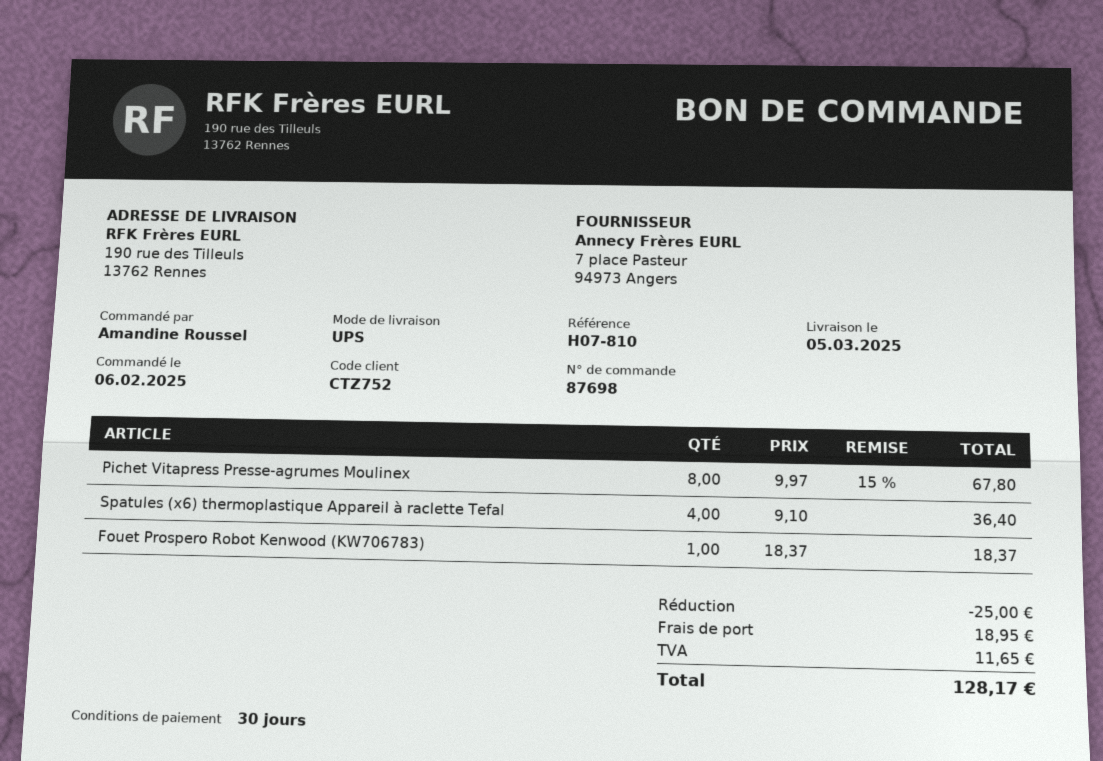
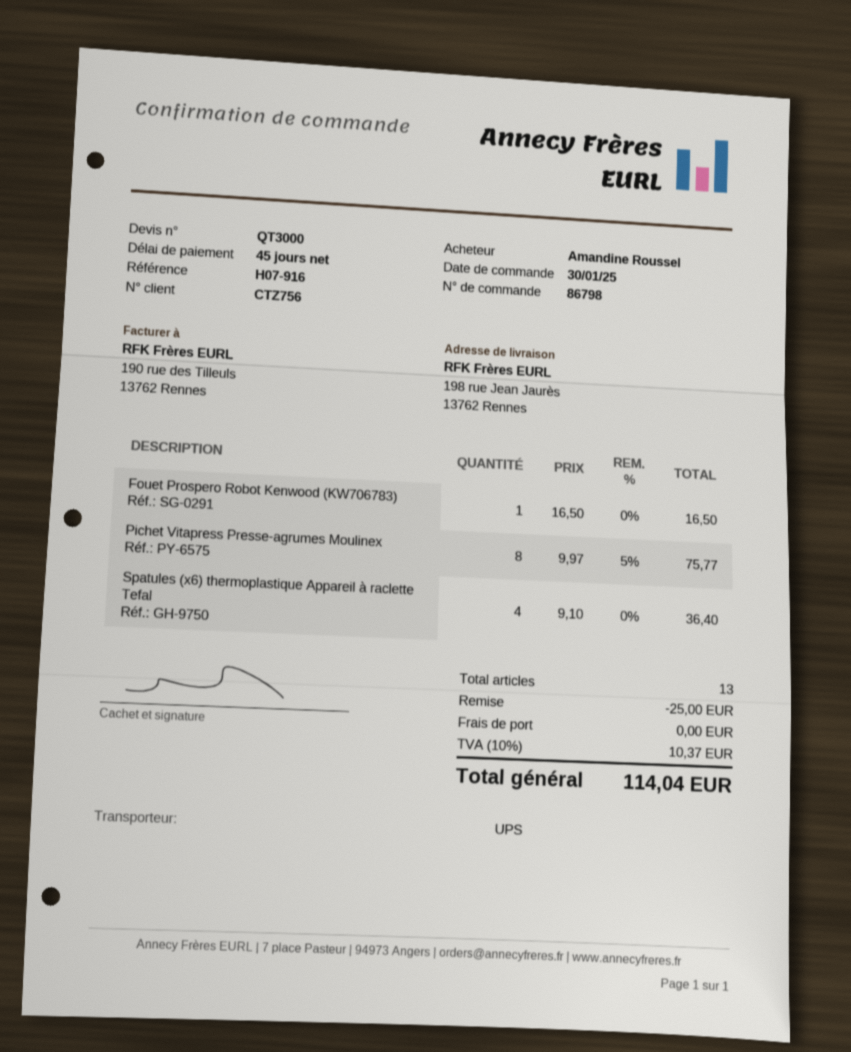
order number: 87698 -> 86798
order date: 2025-02-06 -> 2025-01-30
payment terms: 30 days -> 45 days
customer number: CTZ752 -> CTZ756
reference: H07-810 -> H07-916
ship to: 190 rue des Tilleuls, 13762 Rennes -> 198 rue Jean Jaurès, 13762 Rennes
Pichet Vitapress Presse-agrumes Moulinex: 8 x 9.97 - 15% = 67.80 -> 8 x 9.97 - 5% = 75.77
Fouet Prospero Robot Kenwood (KW706783): 1 x 18.37 = 18.37 -> 1 x 16.50 = 16.50
shipping: 18.95 -> 0.00
tax: 11.65 -> 10.37
total: 128.17 -> 114.04

